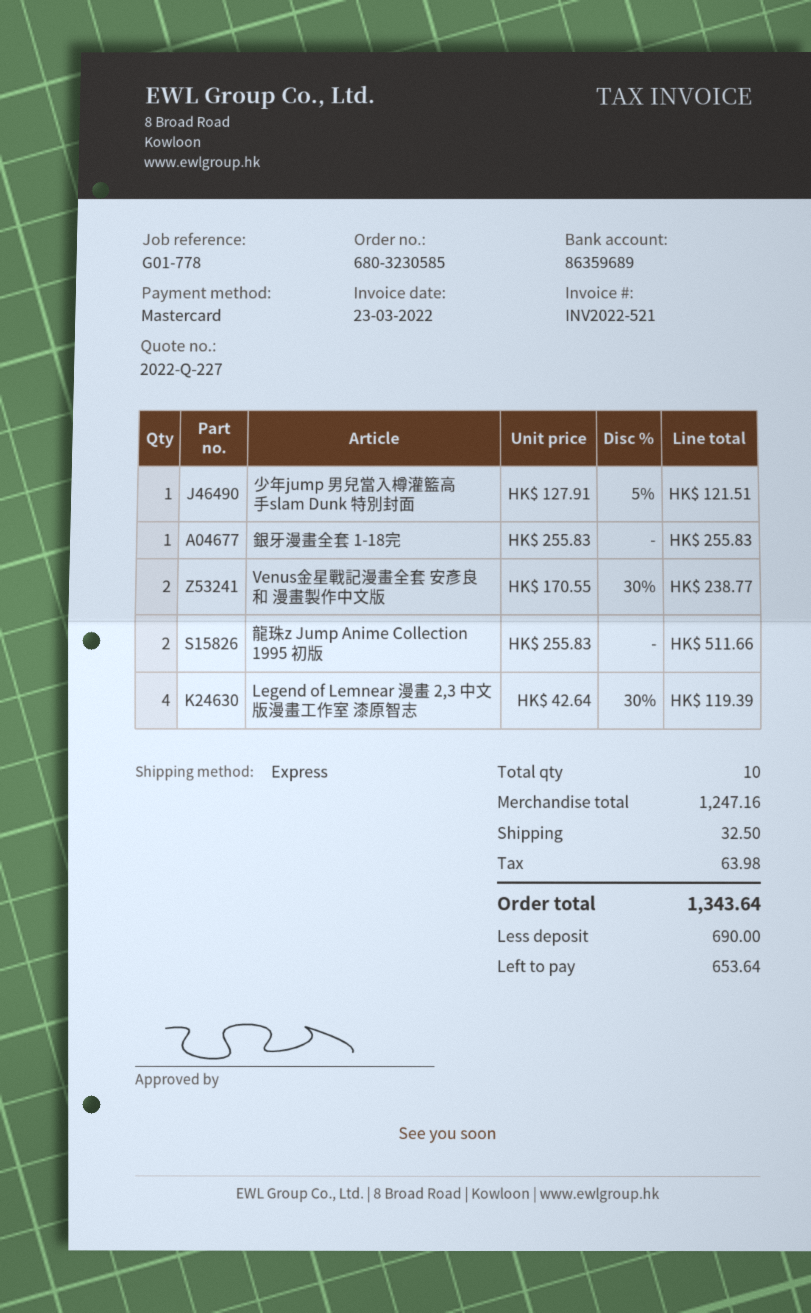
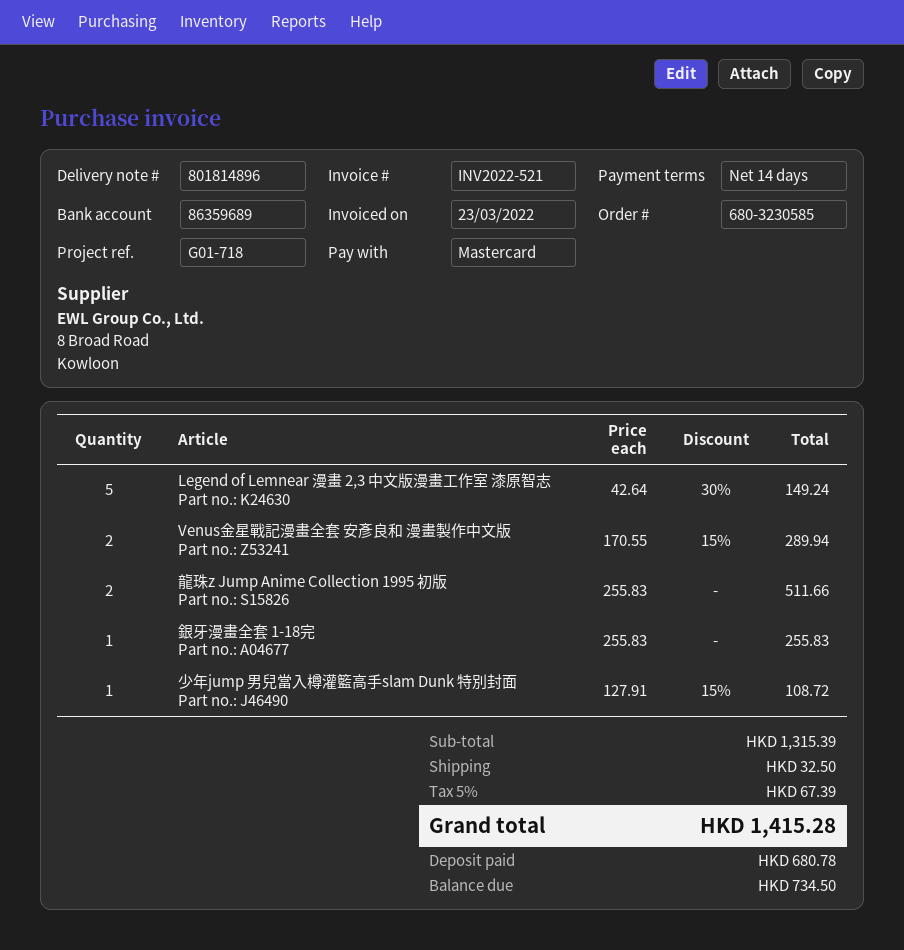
reference: G01-778 -> G01-718
少年jump 男兒當入樽灌籃高手slam Dunk 特別封面: 1 x 127.91 - 5% = 121.51 -> 1 x 127.91 - 15% = 108.72
Venus金星戰記漫畫全套 安彥良和 漫畫製作中文版: 2 x 170.55 - 30% = 238.77 -> 2 x 170.55 - 15% = 289.94
Legend of Lemnear 漫畫 2,3 中文版漫畫工作室 漆原智志: 4 x 42.64 - 30% = 119.39 -> 5 x 42.64 - 30% = 149.24
subtotal: 1247.16 -> 1315.39
tax: 63.98 -> 67.39
total: 1343.64 -> 1415.28
deposit: 690.00 -> 680.78
balance: 653.64 -> 734.50

